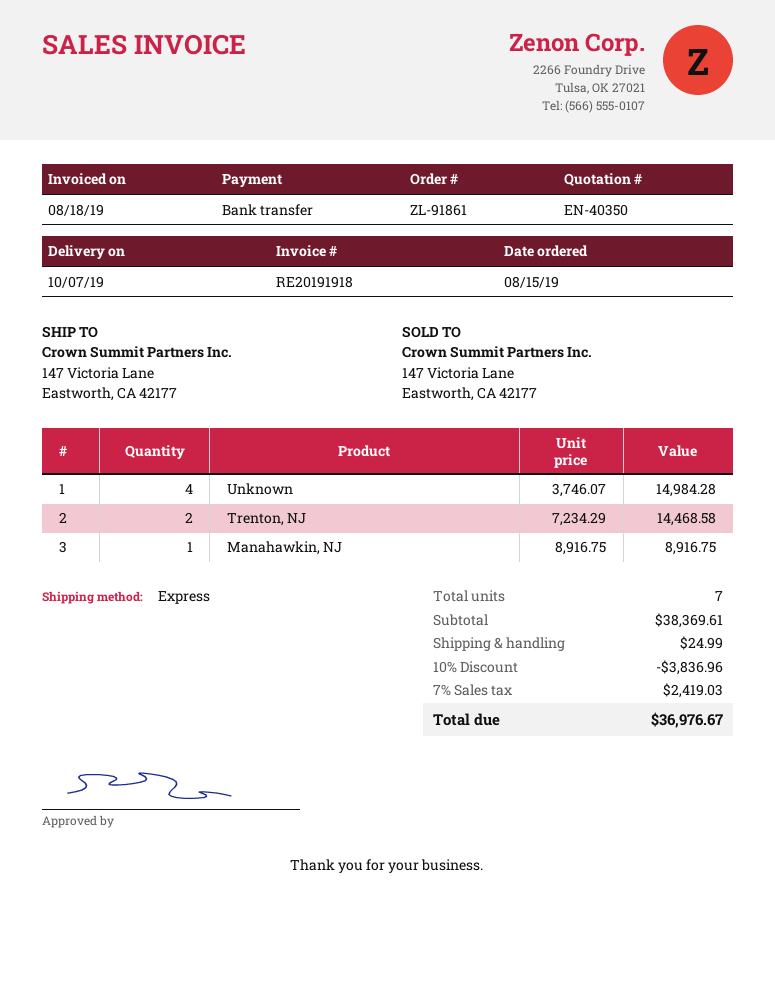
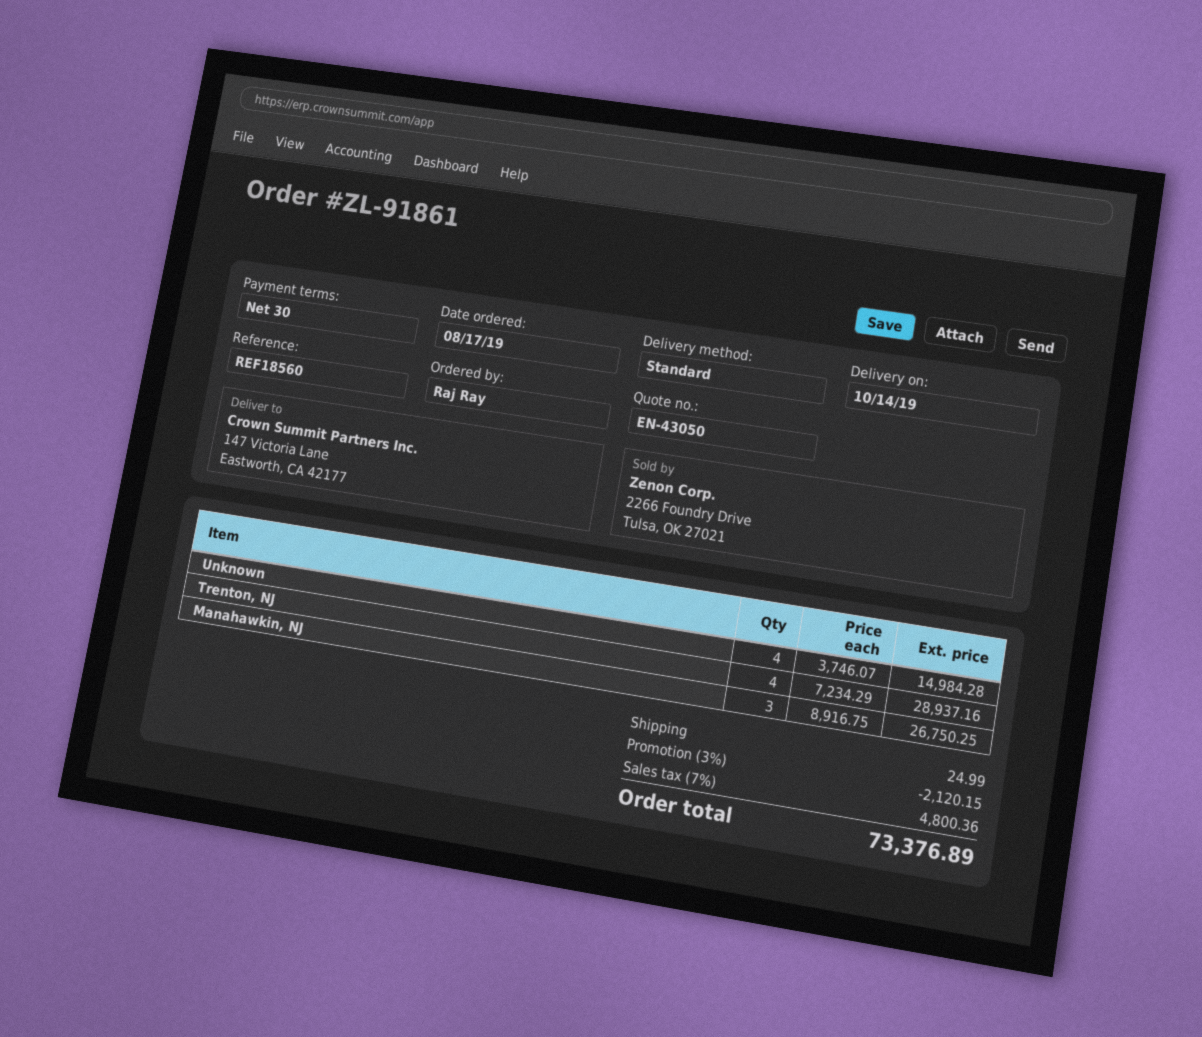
quote number: EN-40350 -> EN-43050
order date: 2019-08-15 -> 2019-08-17
delivery date: 2019-10-07 -> 2019-10-14
shipping method: express -> standard
Trenton, NJ: 2 x 7234.29 = 14468.58 -> 4 x 7234.29 = 28937.16
Manahawkin, NJ: 1 x 8916.75 = 8916.75 -> 3 x 8916.75 = 26750.25
discount: 10% = 3836.96 -> 3% = 2120.15
tax: 7% = 2419.03 -> 7% = 4800.36
total: 36976.67 -> 73376.89

